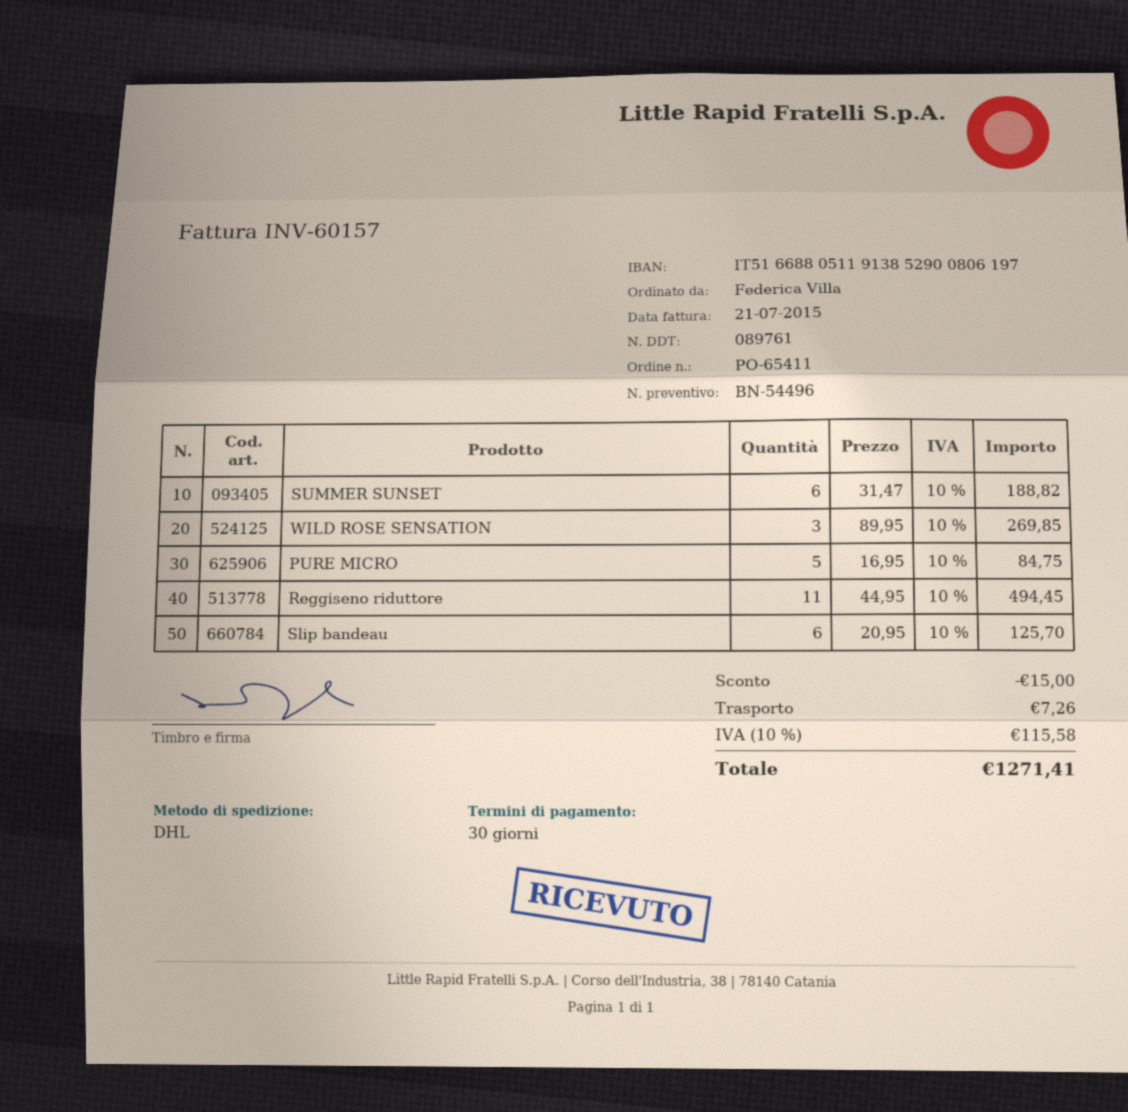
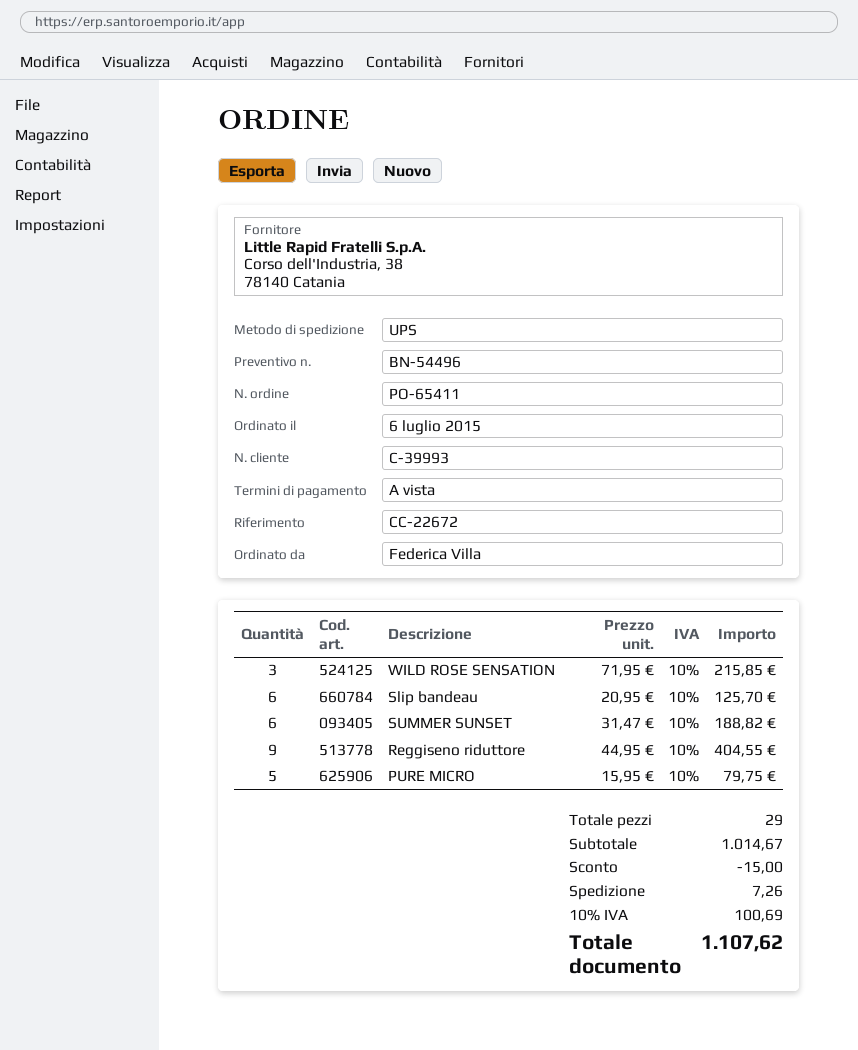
payment terms: 30 days -> on receipt
shipping method: DHL -> UPS
WILD ROSE SENSATION: 3 x 89.95 = 269.85 -> 3 x 71.95 = 215.85
PURE MICRO: 5 x 16.95 = 84.75 -> 5 x 15.95 = 79.75
Reggiseno riduttore: 11 x 44.95 = 494.45 -> 9 x 44.95 = 404.55
tax: 10% = 115.58 -> 10% = 100.69
total: 1271.41 -> 1107.62

